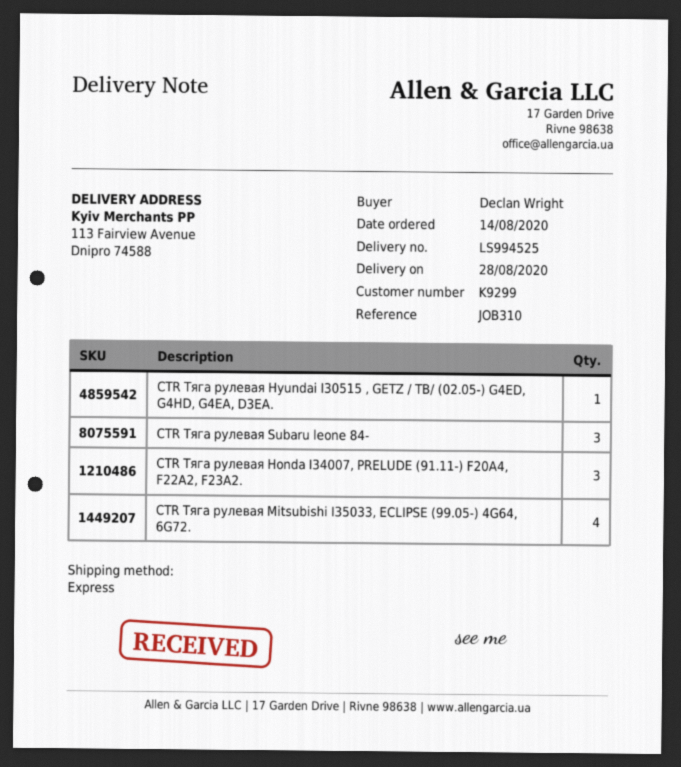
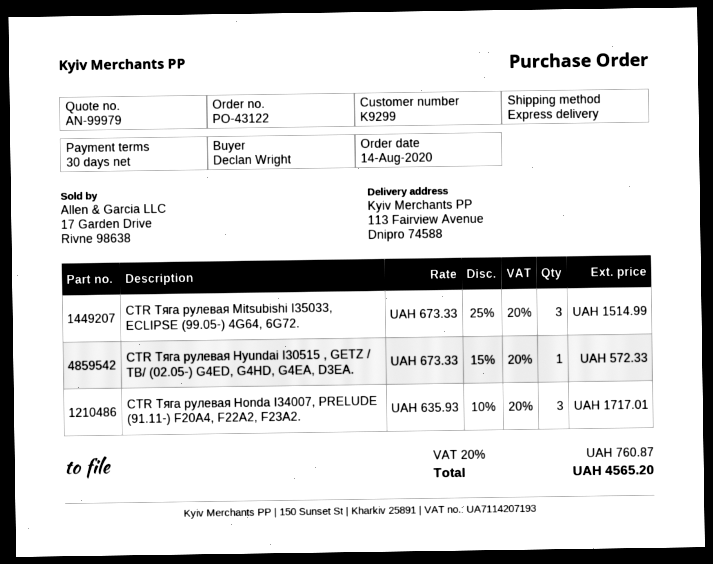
CTR Тяга рулевая Subaru leone 84-: 3 -> none
CTR Тяга рулевая Mitsubishi I35033, ECLIPSE (99.05-) 4G64, 6G72.: 4 -> 3

